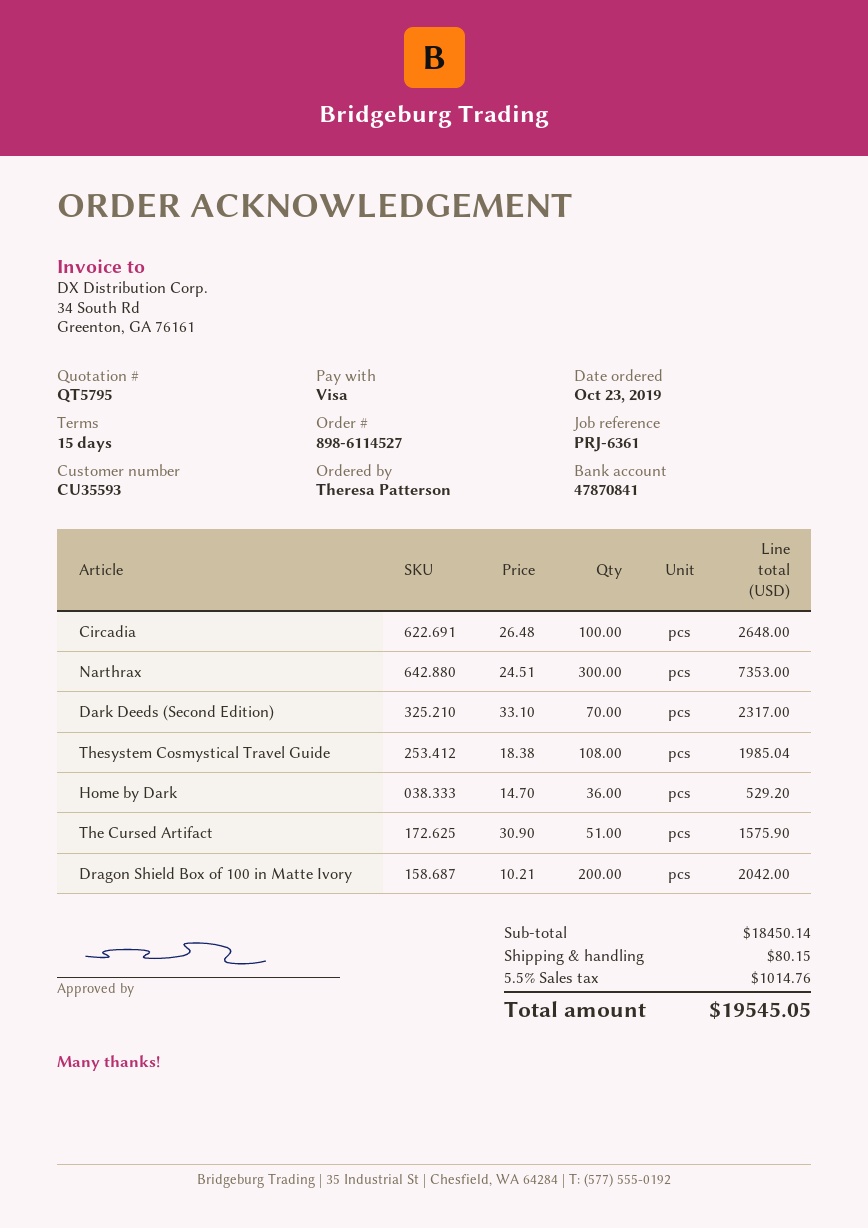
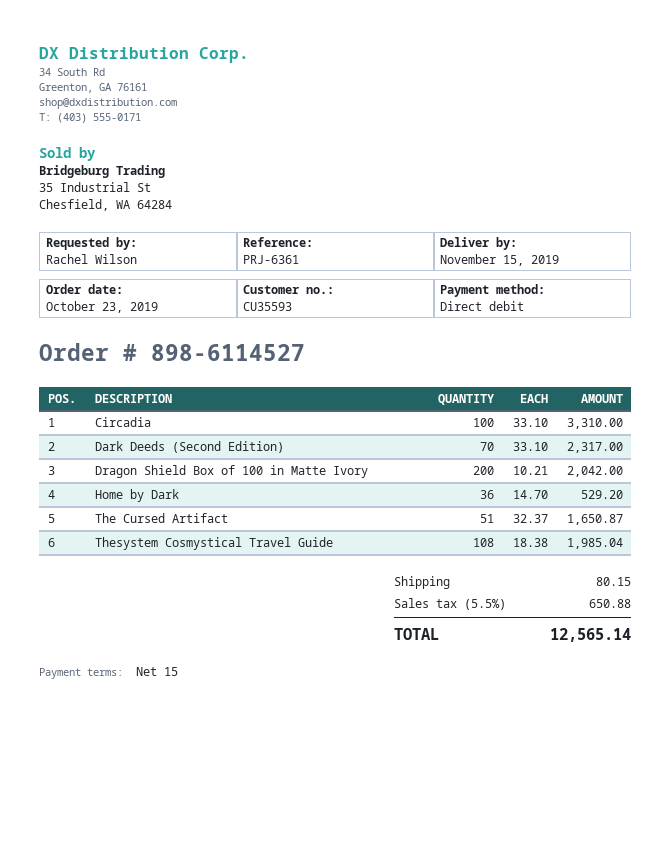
ordered by: Theresa Patterson -> Rachel Wilson
payment method: Visa -> direct debit
Circadia: 100 x 26.48 = 2648.00 -> 100 x 33.10 = 3310.00
Narthrax: 300 x 24.51 = 7353.00 -> none
The Cursed Artifact: 51 x 30.90 = 1575.90 -> 51 x 32.37 = 1650.87
tax: 5.5% = 1014.76 -> 5.5% = 650.88
total: 19545.05 -> 12565.14

